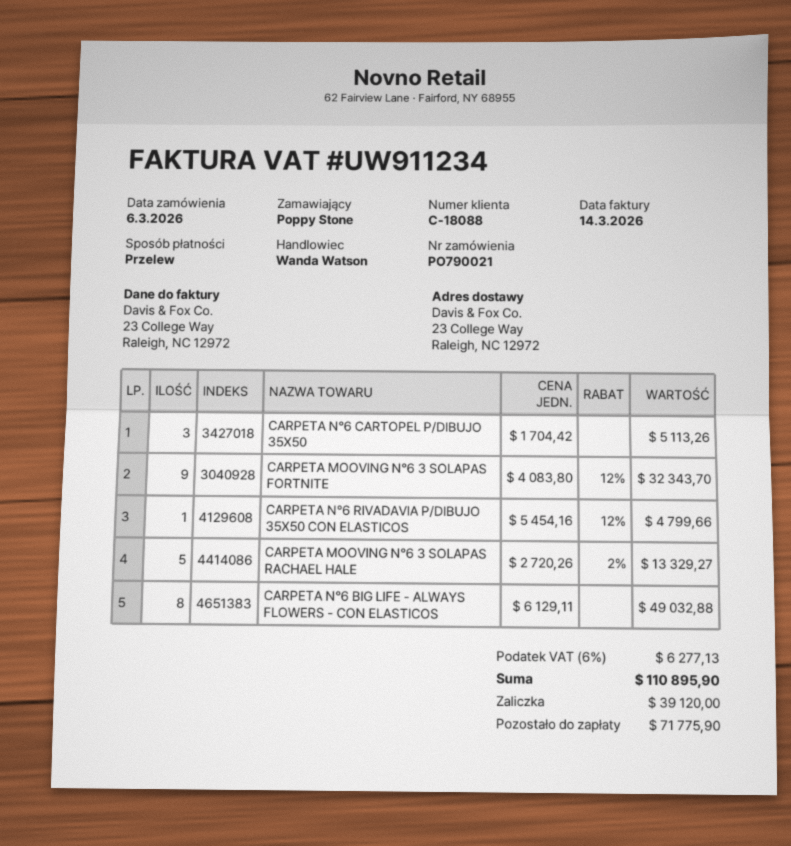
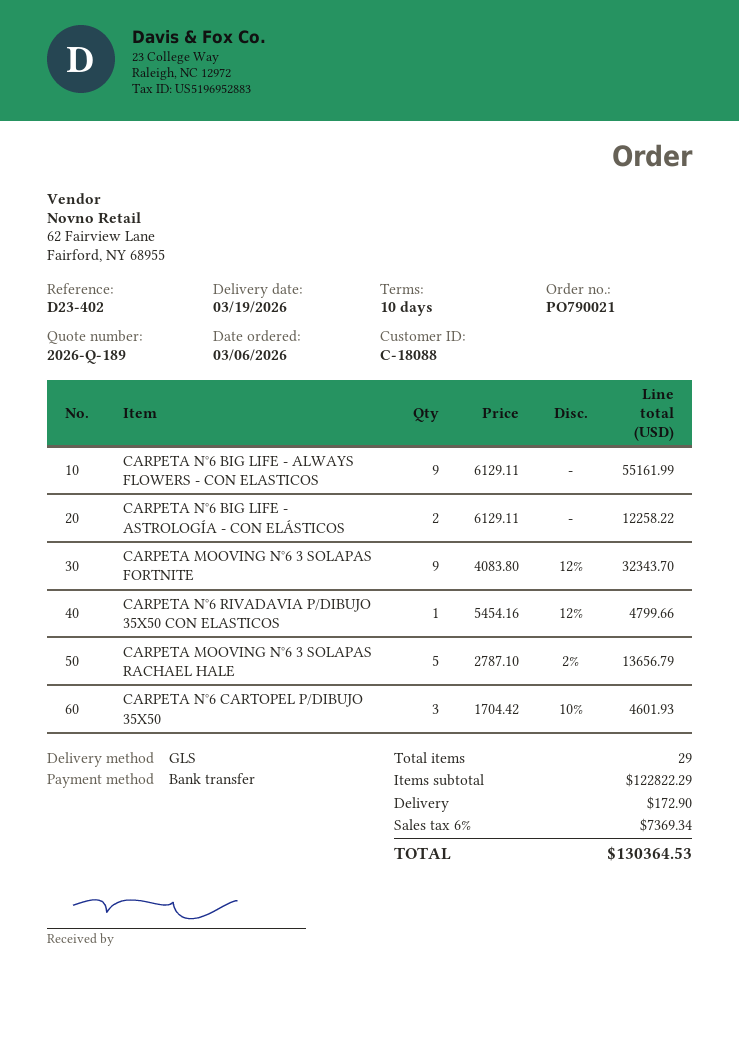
CARPETA N°6 CARTOPEL P/DIBUJO 35X50: 3 x 1704.42 = 5113.26 -> 3 x 1704.42 - 10% = 4601.93
CARPETA MOOVING N°6 3 SOLAPAS RACHAEL HALE: 5 x 2720.26 - 2% = 13329.27 -> 5 x 2787.10 - 2% = 13656.79
CARPETA N°6 BIG LIFE - ALWAYS FLOWERS - CON ELASTICOS: 8 x 6129.11 = 49032.88 -> 9 x 6129.11 = 55161.99
CARPETA N°6 BIG LIFE - ASTROLOGÍA - CON ELÁSTICOS: none -> 2 x 6129.11 = 12258.22
shipping: none -> 172.90
tax: 6% = 6277.13 -> 6% = 7369.34
total: 110895.90 -> 130364.53

